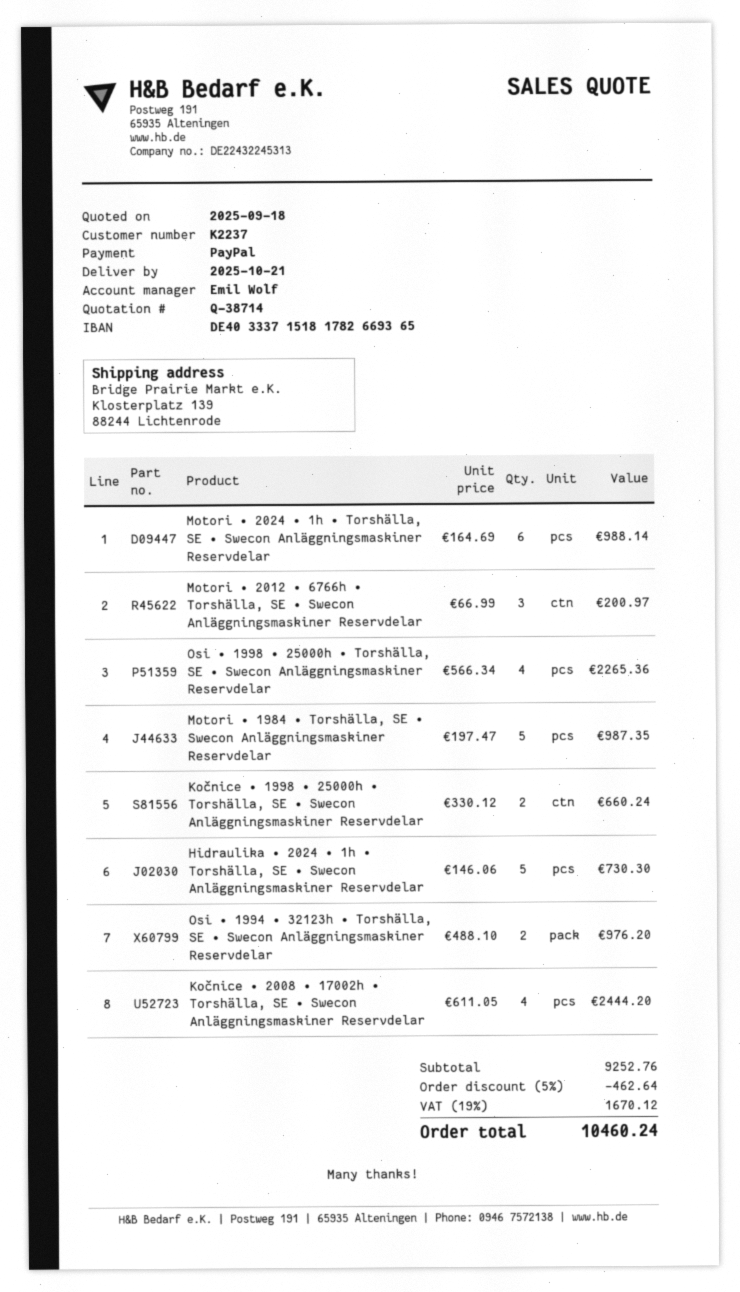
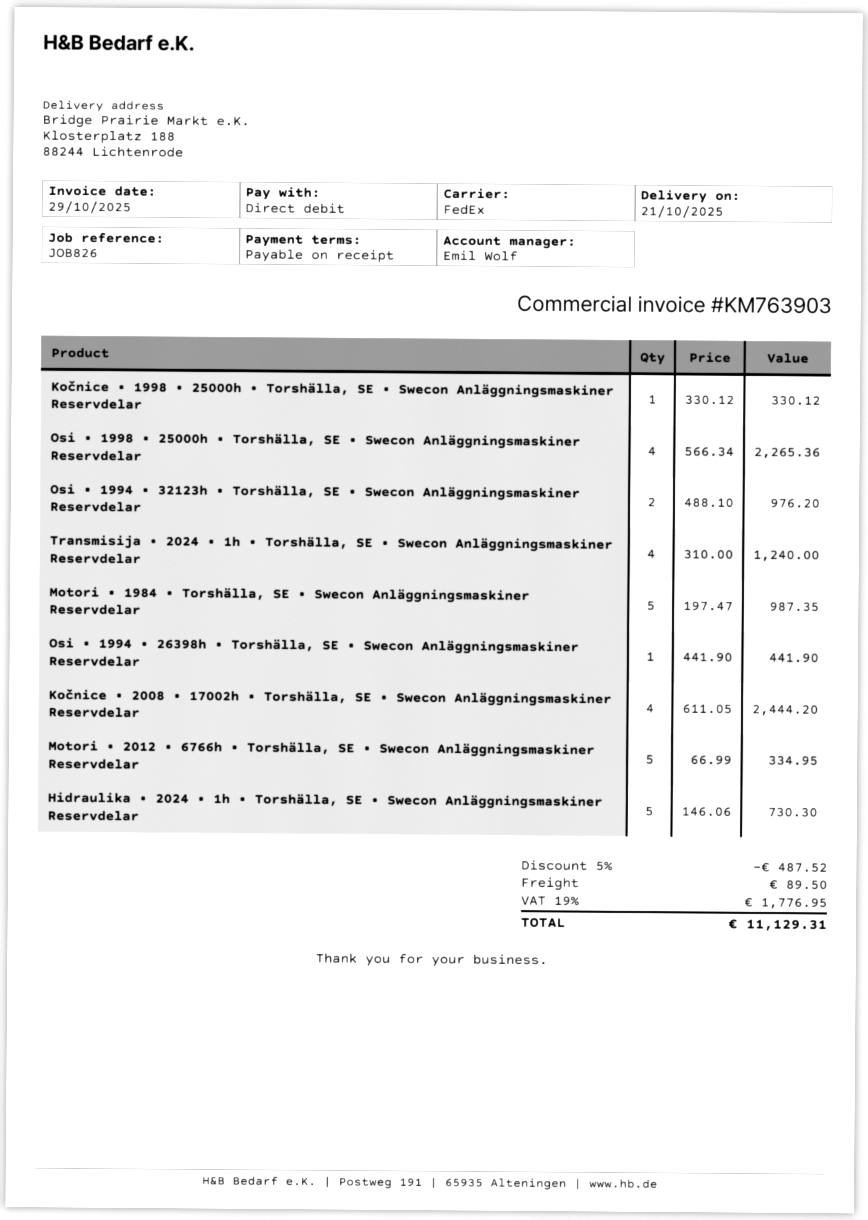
payment method: PayPal -> direct debit
ship to: Klosterplatz 139, 88244 Lichtenrode -> Klosterplatz 188, 88244 Lichtenrode
Motori • 2024 • 1h • Torshälla, SE • Swecon Anläggningsmaskiner Reservdelar: 6 x 164.69 = 988.14 -> none
Motori • 2012 • 6766h • Torshälla, SE • Swecon Anläggningsmaskiner Reservdelar: 3 x 66.99 = 200.97 -> 5 x 66.99 = 334.95
Kočnice • 1998 • 25000h • Torshälla, SE • Swecon Anläggningsmaskiner Reservdelar: 2 x 330.12 = 660.24 -> 1 x 330.12 = 330.12
Transmisija • 2024 • 1h • Torshälla, SE • Swecon Anläggningsmaskiner Reservdelar: none -> 4 x 310.00 = 1240.00
Osi • 1994 • 26398h • Torshälla, SE • Swecon Anläggningsmaskiner Reservdelar: none -> 1 x 441.90 = 441.90
discount: 5% = 462.64 -> 5% = 487.52
shipping: none -> 89.50
tax: 19% = 1670.12 -> 19% = 1776.95
total: 10460.24 -> 11129.31

